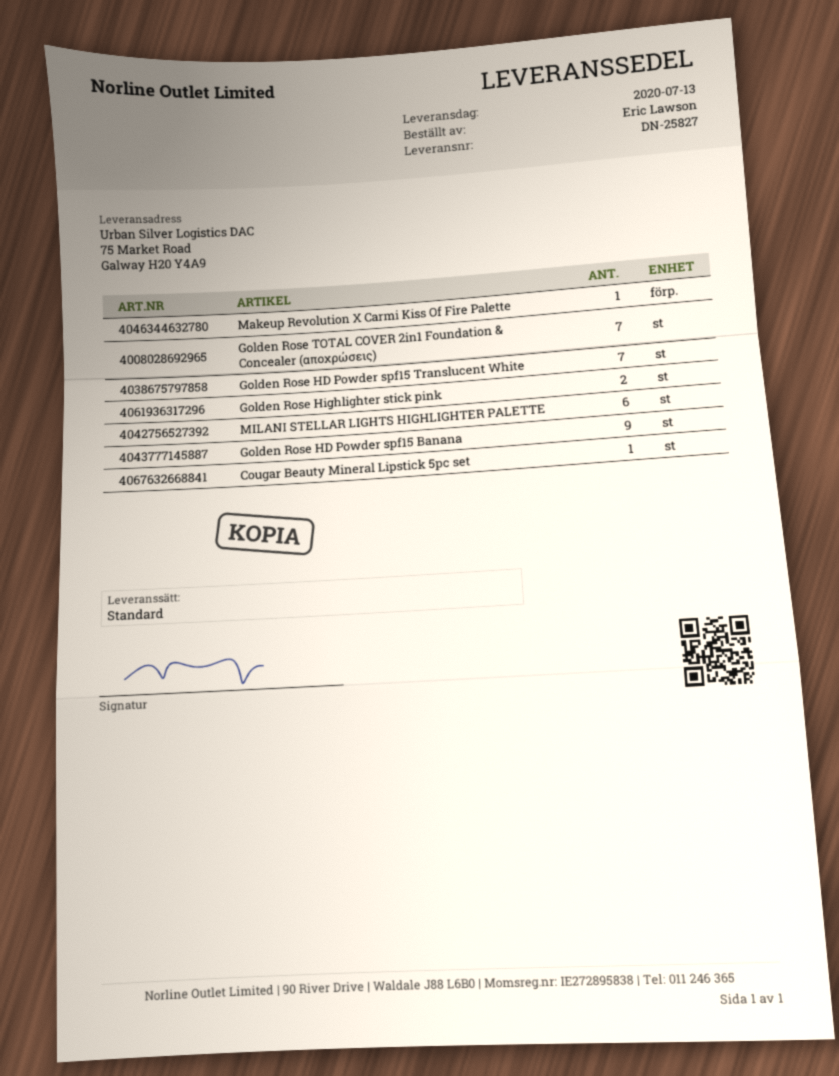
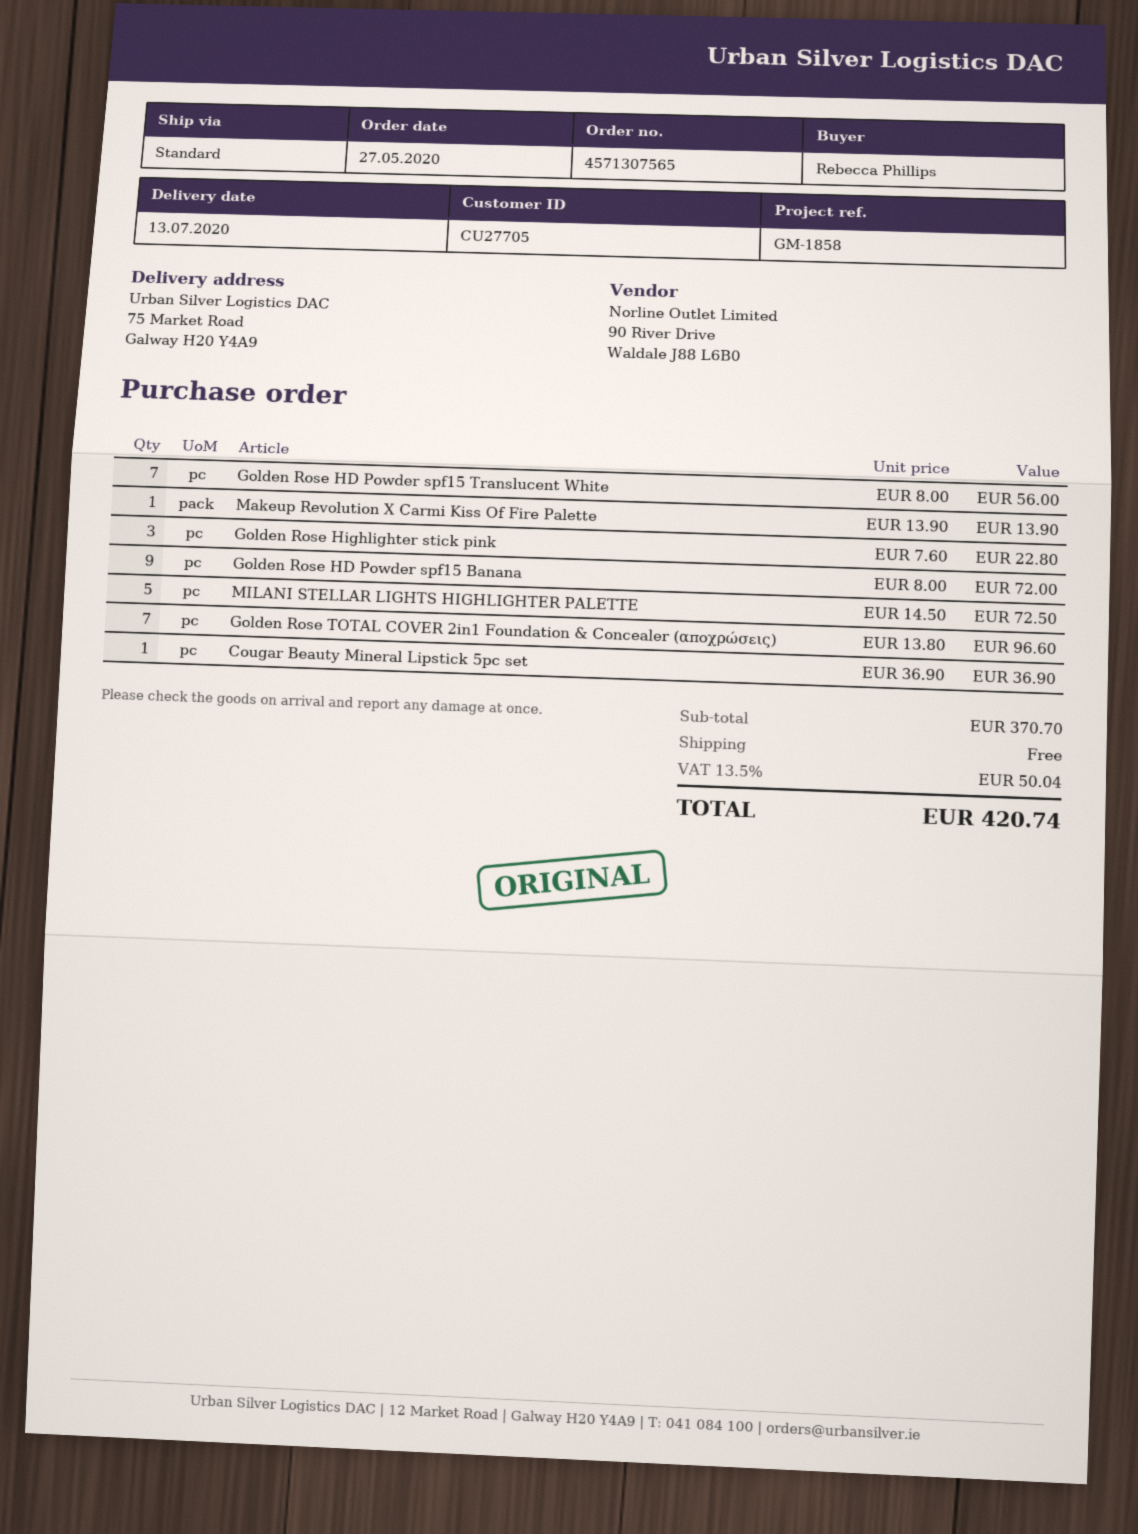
ordered by: Eric Lawson -> Rebecca Phillips
Golden Rose Highlighter stick pink: 2 -> 3
MILANI STELLAR LIGHTS HIGHLIGHTER PALETTE: 6 -> 5

